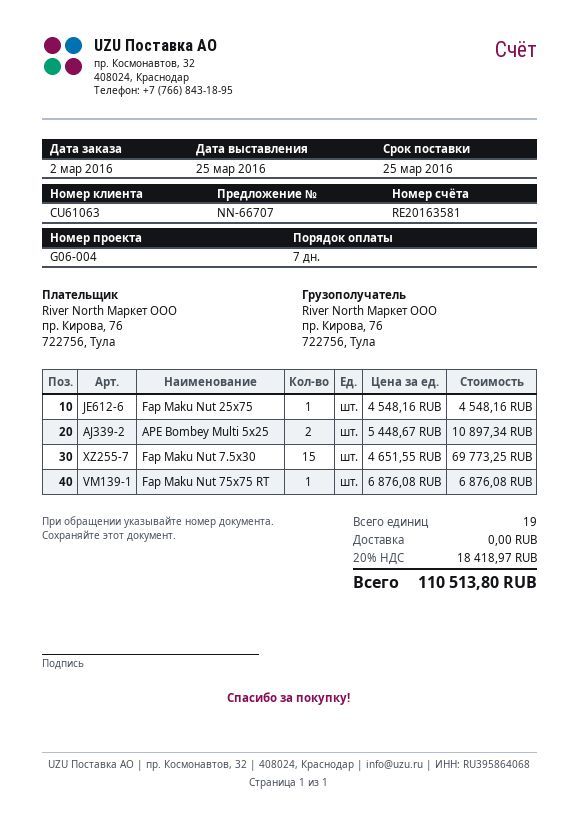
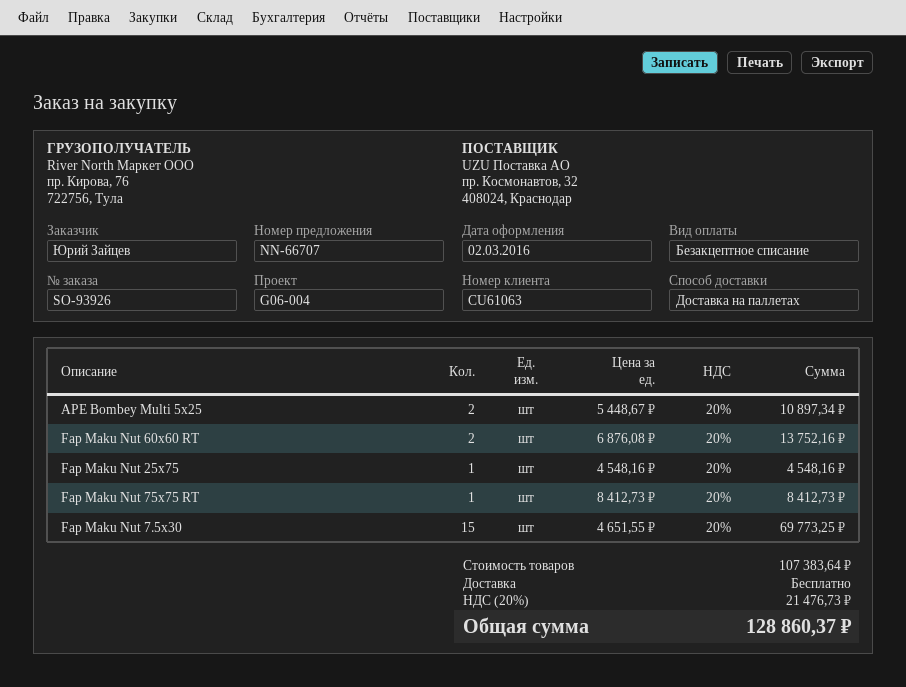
Fap Maku Nut 75x75 RT: 1 x 6876.08 = 6876.08 -> 1 x 8412.73 = 8412.73
Fap Maku Nut 60x60 RT: none -> 2 x 6876.08 = 13752.16
tax: 20% = 18418.97 -> 20% = 21476.73
total: 110513.80 -> 128860.37

